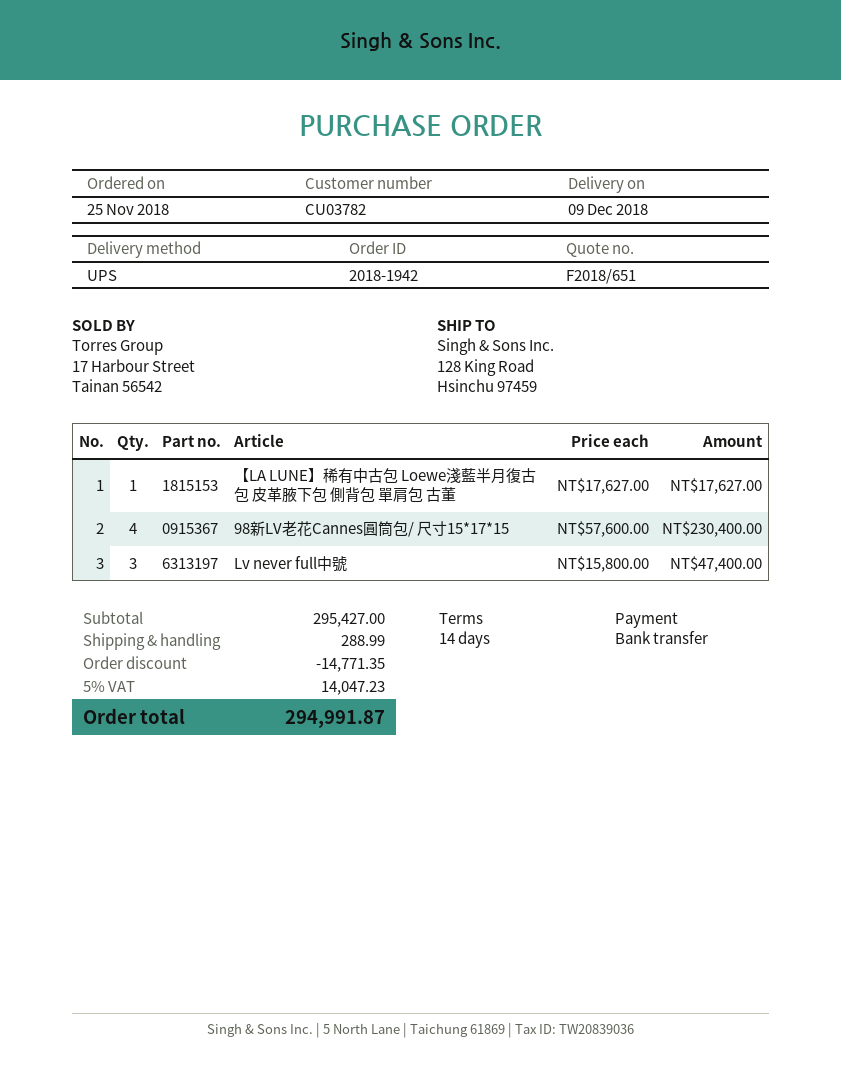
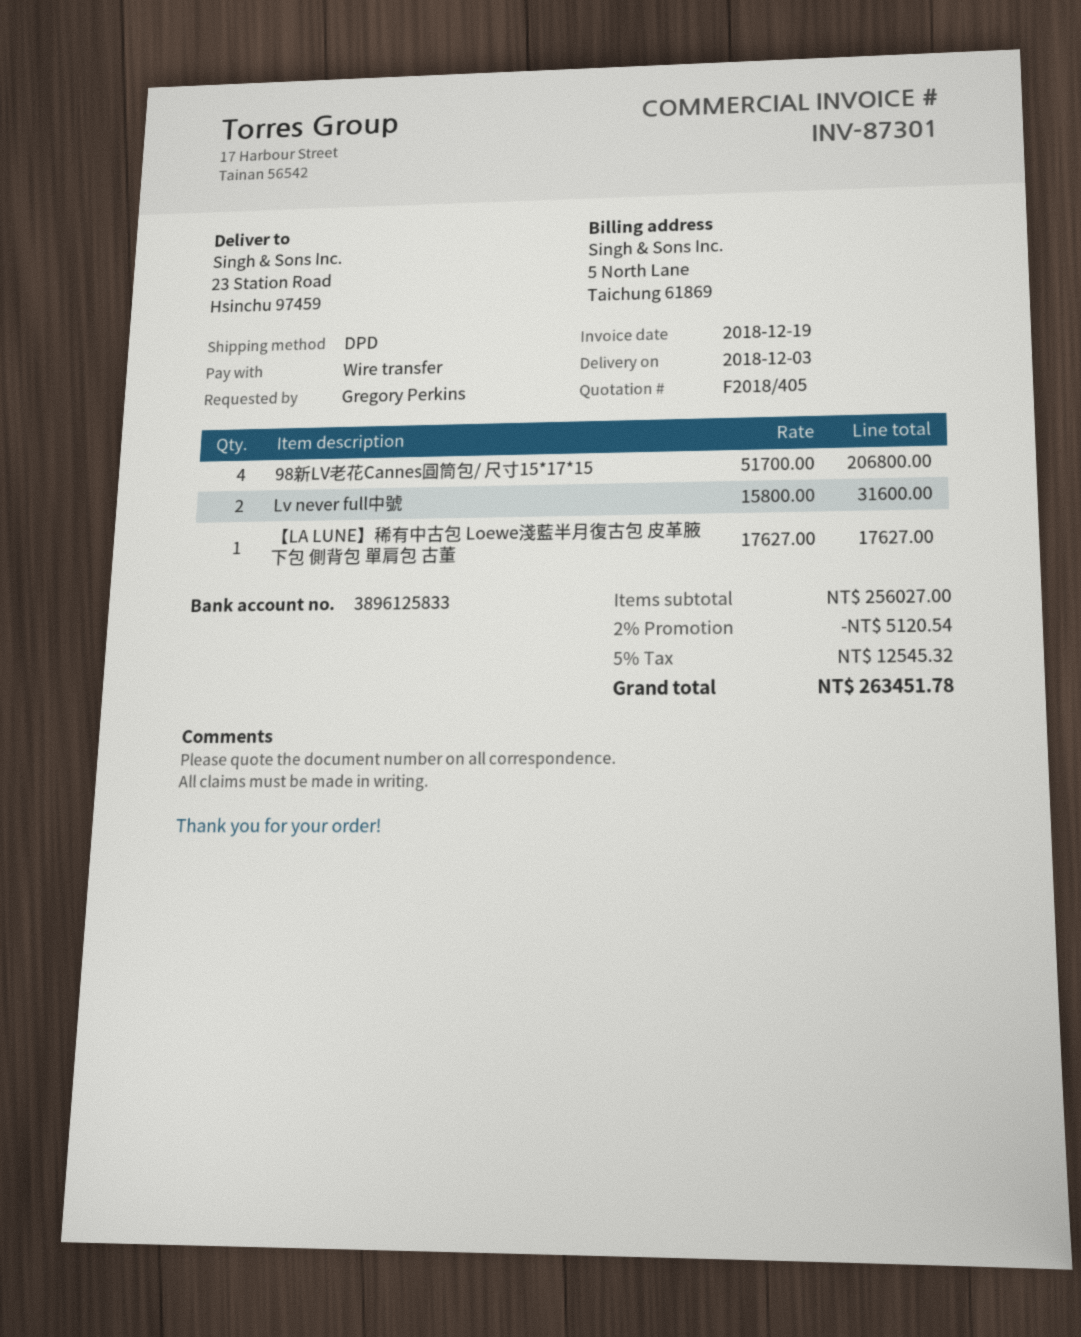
quote number: F2018/651 -> F2018/405
delivery date: 2018-12-09 -> 2018-12-03
shipping method: UPS -> DPD
ship to: 128 King Road, Hsinchu 97459 -> 23 Station Road, Hsinchu 97459
98新LV老花Cannes圓筒包/ 尺寸15*17*15: 4 x 57600.00 = 230400.00 -> 4 x 51700.00 = 206800.00
Lv never full中號: 3 x 15800.00 = 47400.00 -> 2 x 15800.00 = 31600.00
subtotal: 295427.00 -> 256027.00
discount: 14771.35 -> 5120.54
shipping: 288.99 -> none
tax: 5% = 14047.23 -> 5% = 12545.32
total: 294991.87 -> 263451.78

